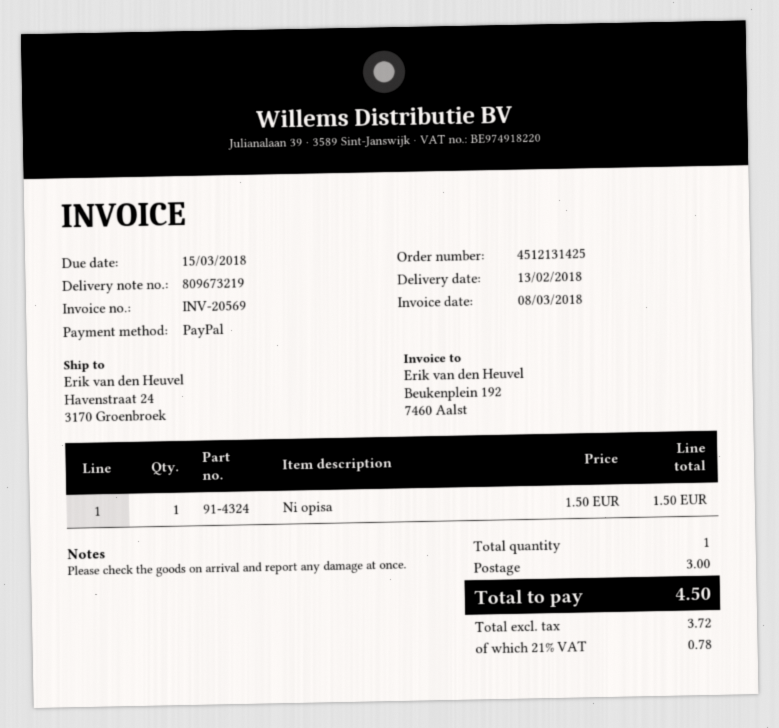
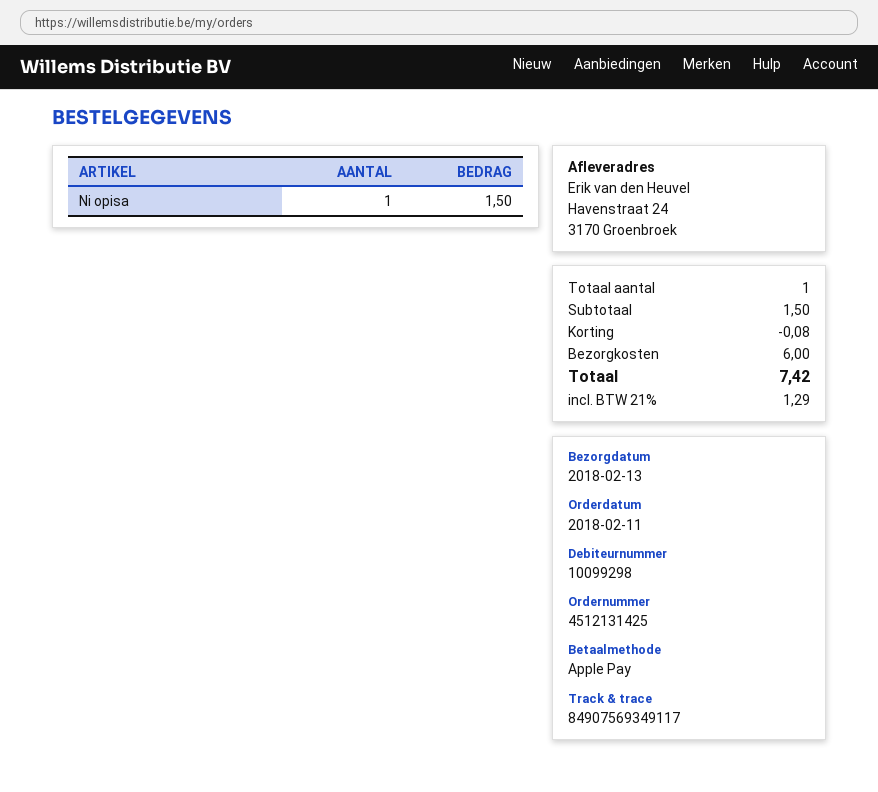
payment method: PayPal -> Apple Pay
discount: none -> 0.08
shipping: 3.00 -> 6.00
tax: 21% = 0.78 -> 21% = 1.29
total: 4.50 -> 7.42

